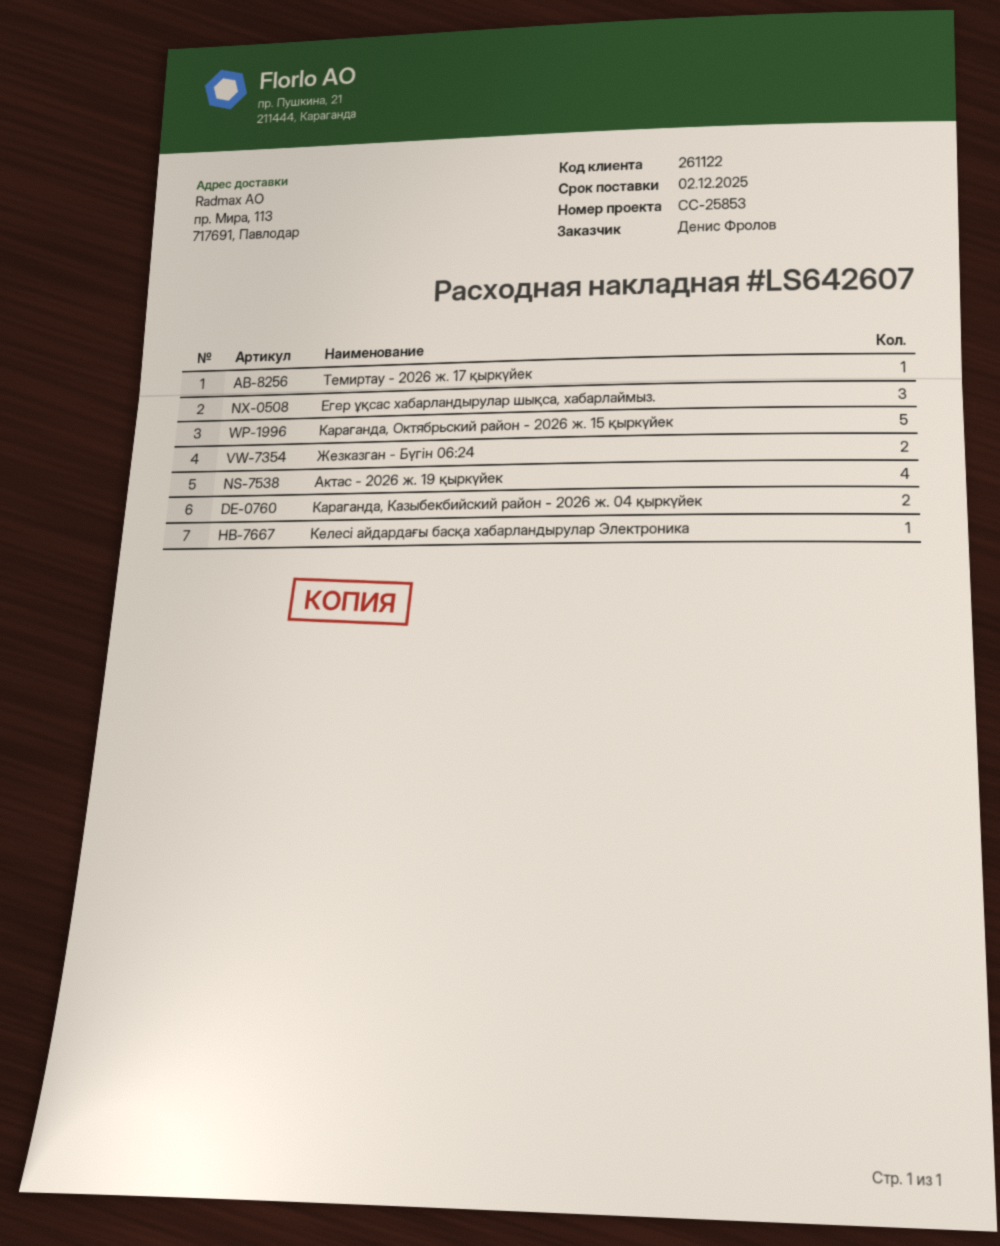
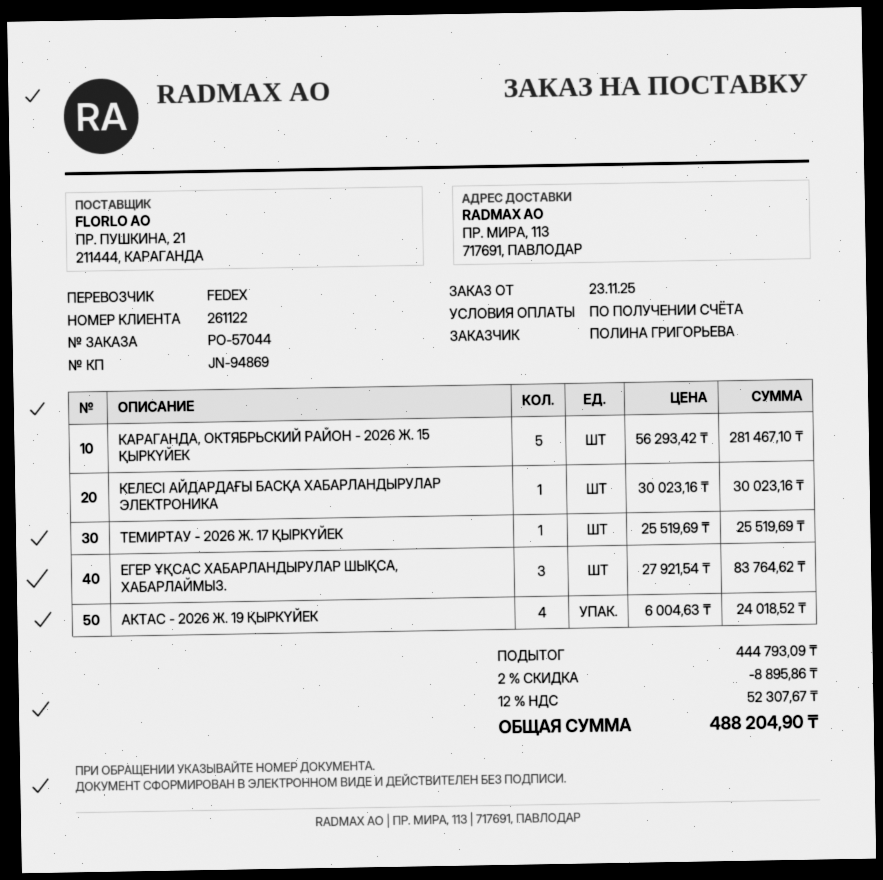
ordered by: Денис Фролов -> ПОЛИНА ГРИГОРЬЕВА
Жезказган - Бүгін 06:24: 2 -> none
Караганда, Казыбекбийский район - 2026 ж. 04 қыркүйек: 2 -> none

